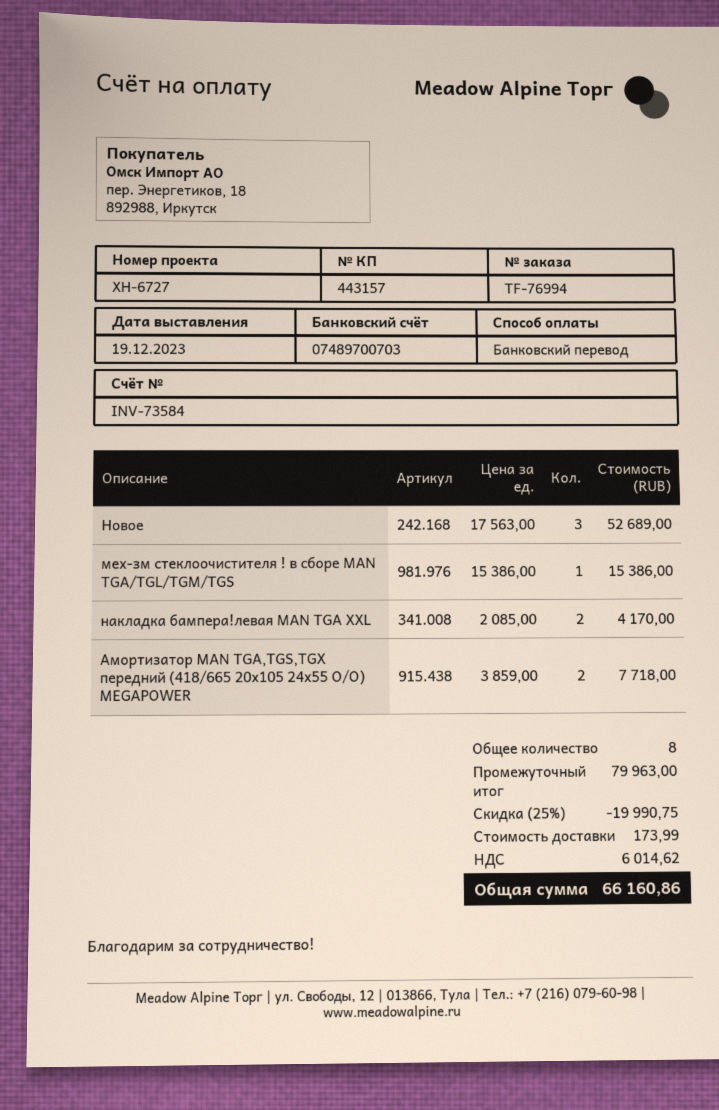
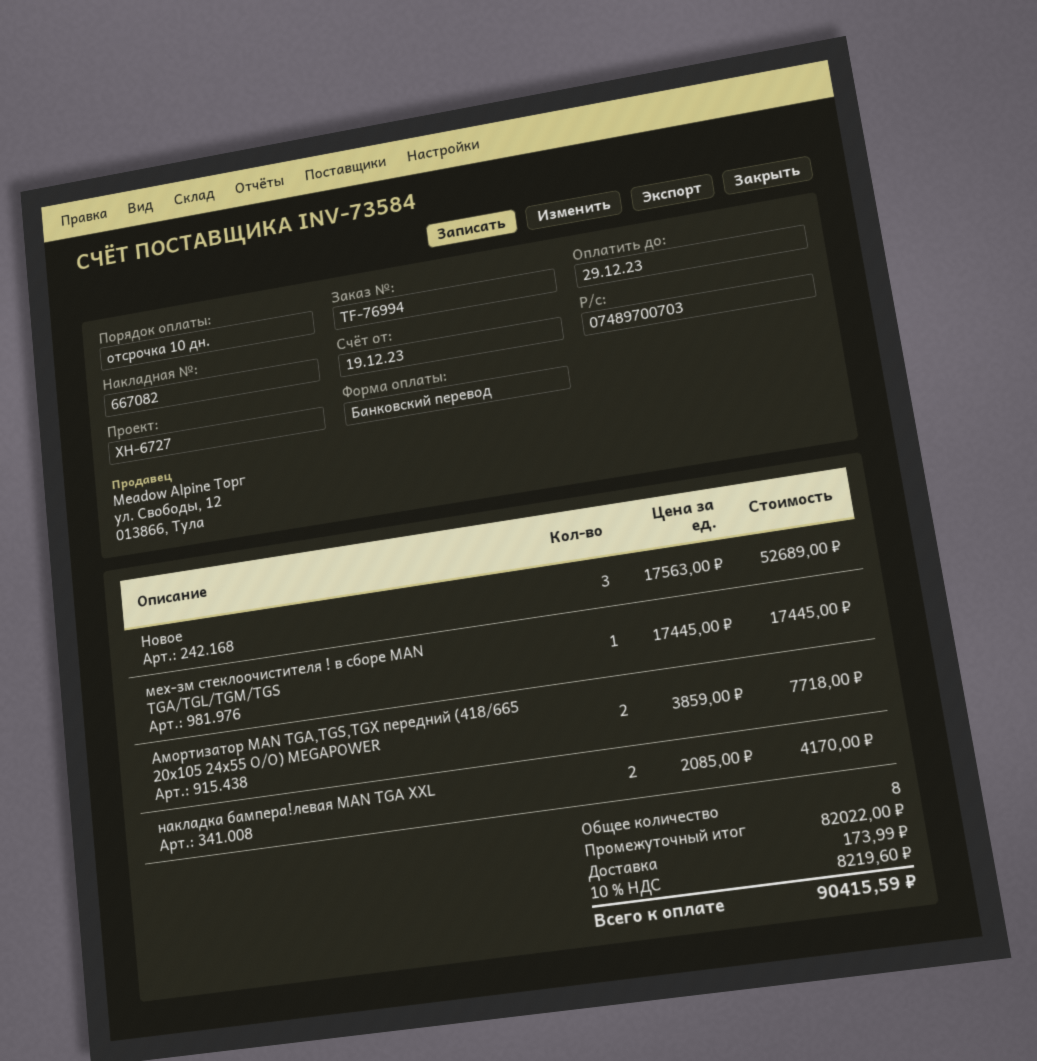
мех-зм стеклоочистителя ! в сборе MAN TGA/TGL/TGM/TGS: 1 x 15386.00 = 15386.00 -> 1 x 17445.00 = 17445.00
subtotal: 79963.00 -> 82022.00
discount: 25% = 19990.75 -> none
tax: 6014.62 -> 8219.60
total: 66160.86 -> 90415.59

